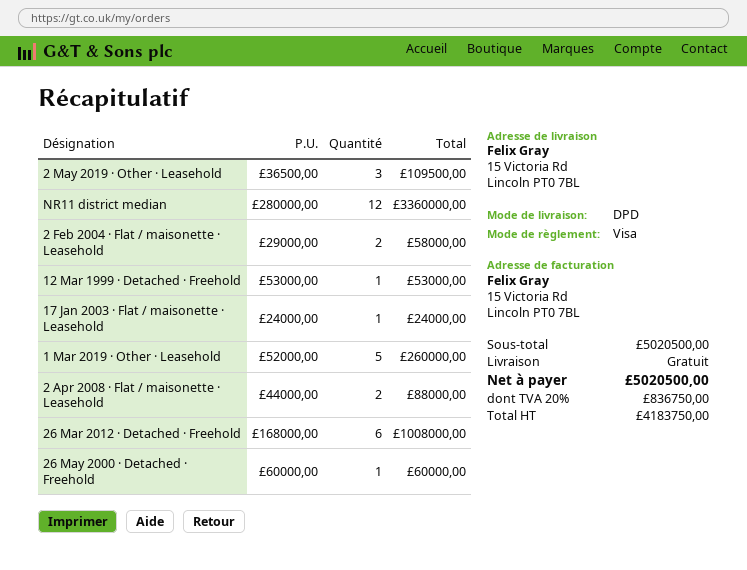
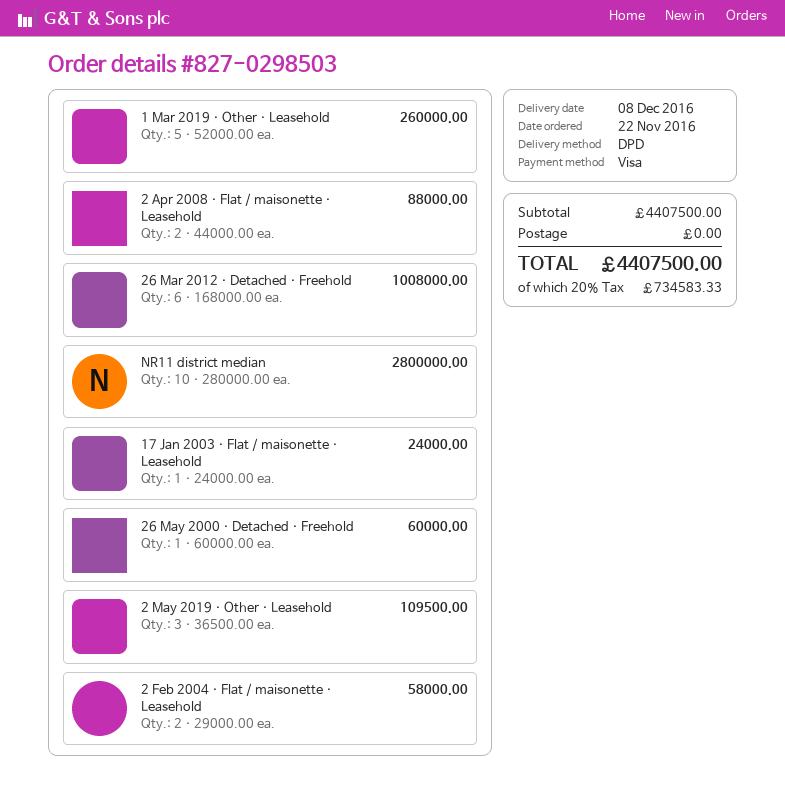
NR11 district median: 12 x 280000.00 = 3360000.00 -> 10 x 280000.00 = 2800000.00
12 Mar 1999 · Detached · Freehold: 1 x 53000.00 = 53000.00 -> none
subtotal: 5020500.00 -> 4407500.00
tax: 20% = 836750.00 -> 20% = 734583.33
total: 5020500.00 -> 4407500.00

